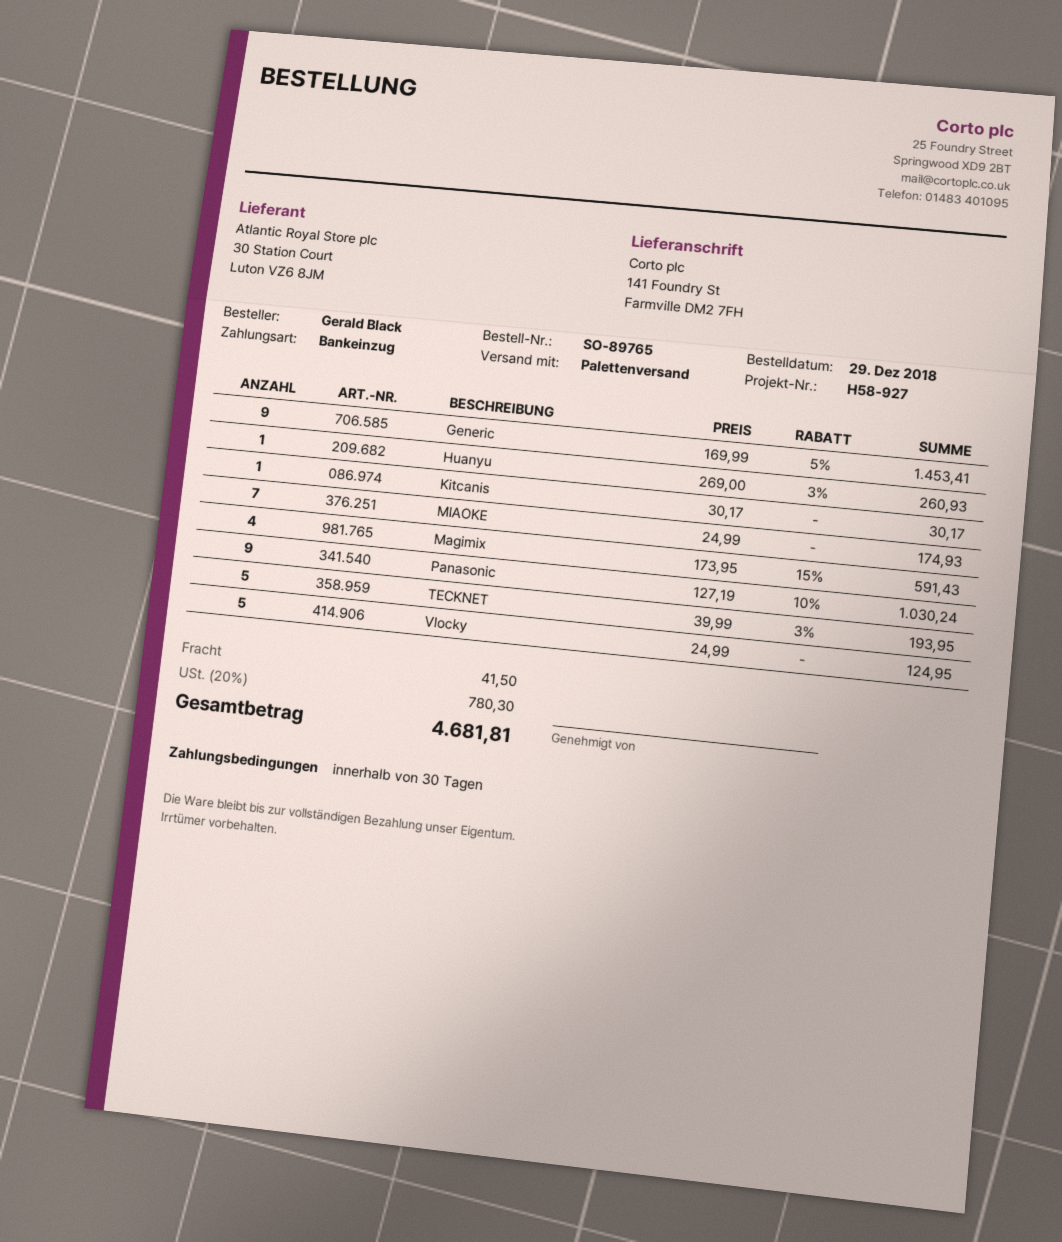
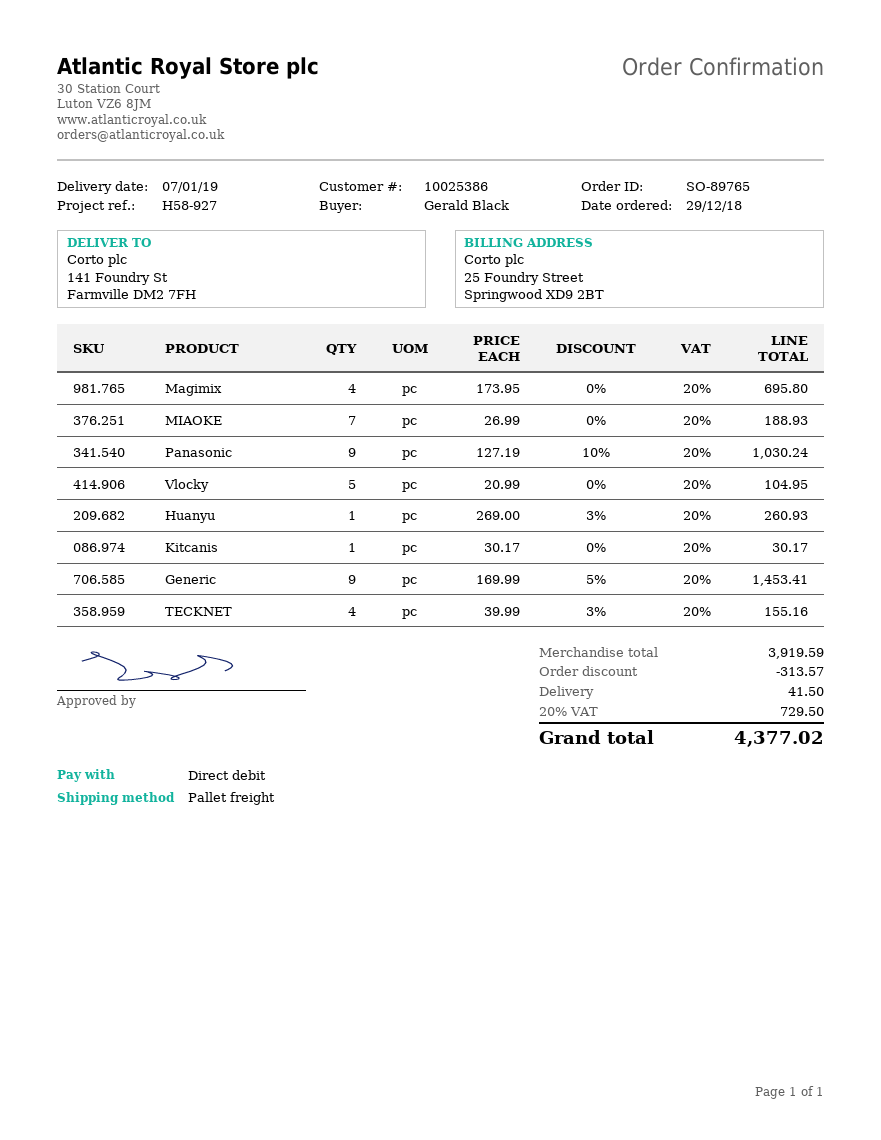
MIAOKE: 7 x 24.99 = 174.93 -> 7 x 26.99 = 188.93
Magimix: 4 x 173.95 - 15% = 591.43 -> 4 x 173.95 = 695.80
TECKNET: 5 x 39.99 - 3% = 193.95 -> 4 x 39.99 - 3% = 155.16
Vlocky: 5 x 24.99 = 124.95 -> 5 x 20.99 = 104.95
discount: none -> 313.57
tax: 20% = 780.30 -> 20% = 729.50
total: 4681.81 -> 4377.02

